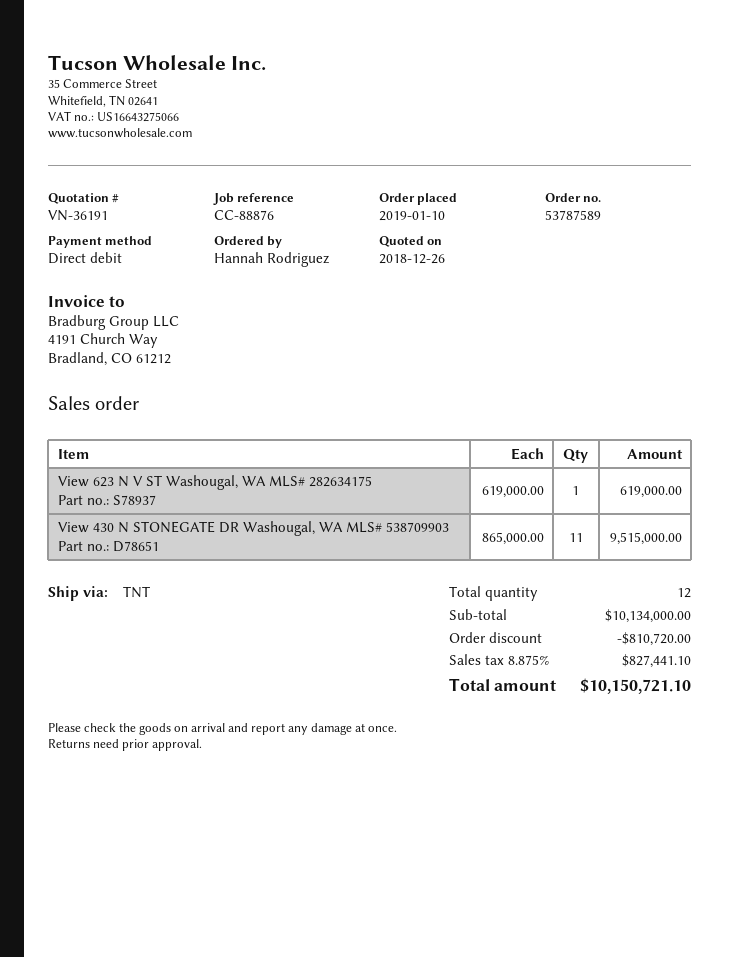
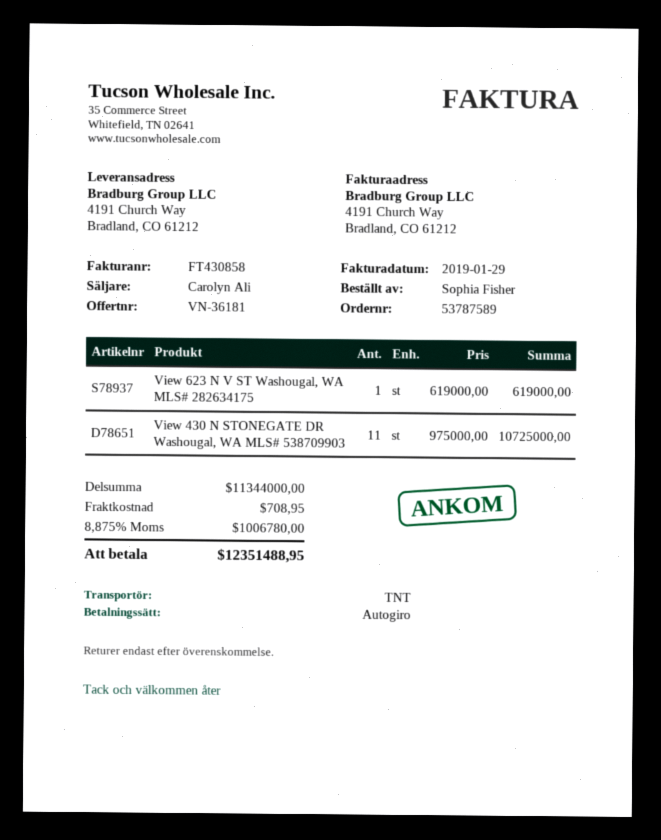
quote number: VN-36191 -> VN-36181
ordered by: Hannah Rodriguez -> Sophia Fisher
View 430 N STONEGATE DR Washougal, WA MLS# 538709903: 11 x 865000.00 = 9515000.00 -> 11 x 975000.00 = 10725000.00
subtotal: 10134000.00 -> 11344000.00
discount: 810720.00 -> none
shipping: none -> 708.95
tax: 8.875% = 827441.10 -> 8.875% = 1006780.00
total: 10150721.10 -> 12351488.95

